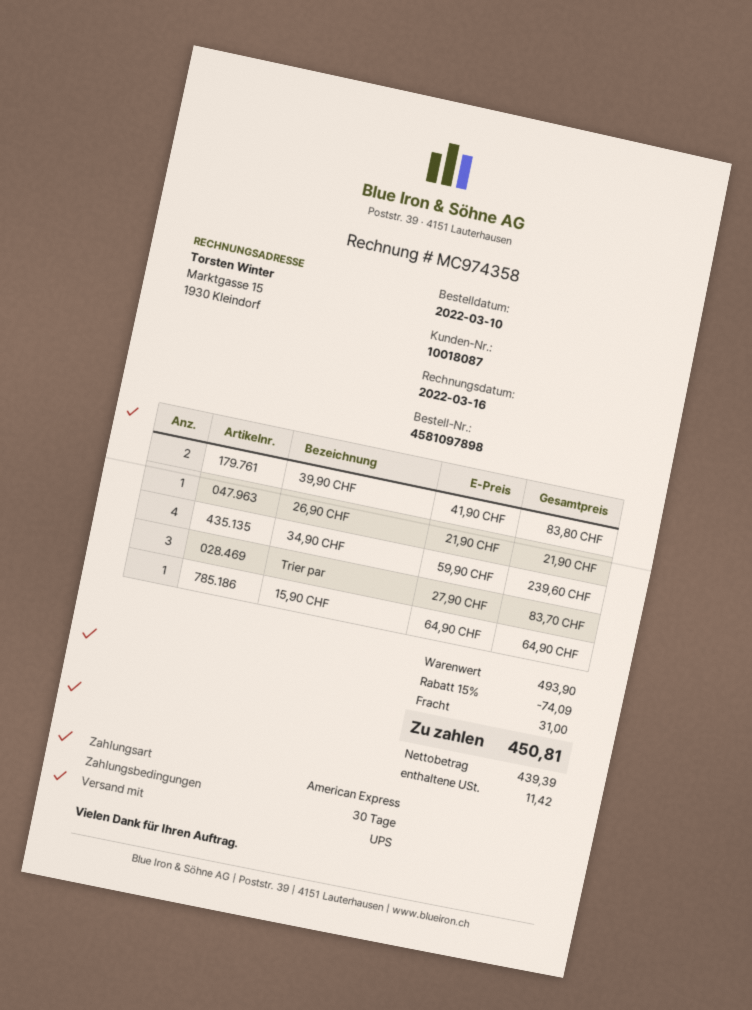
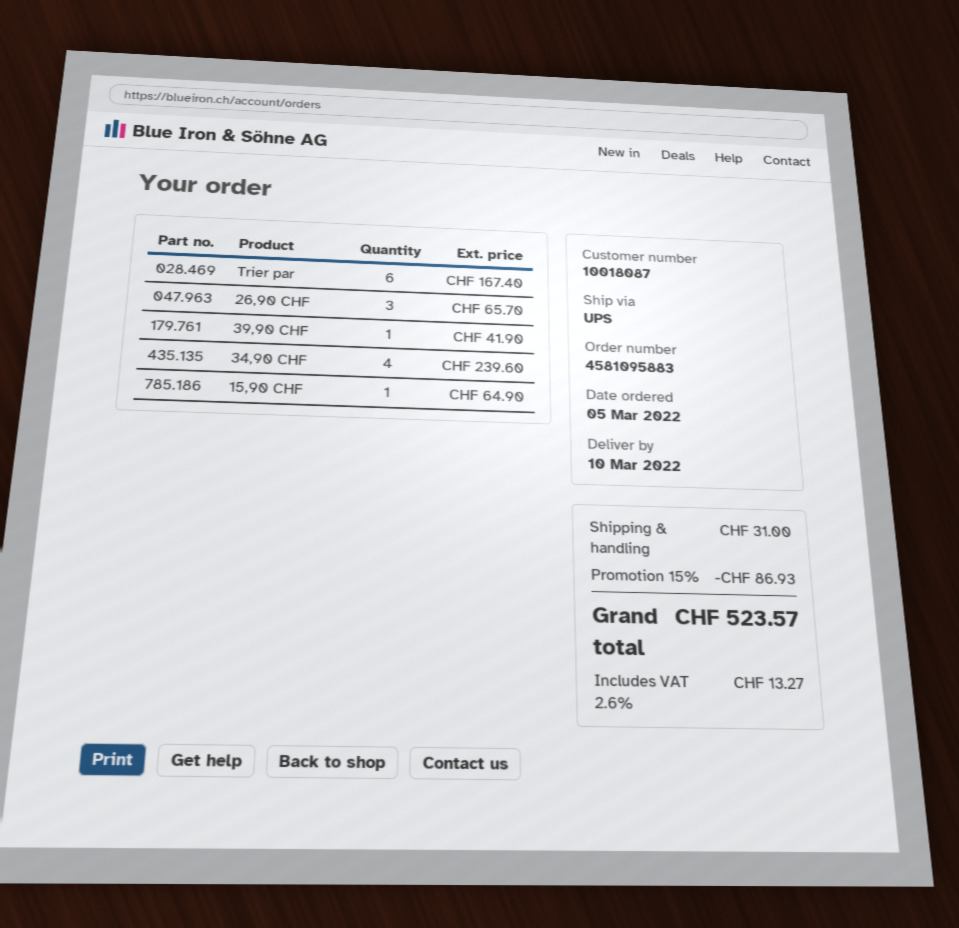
order number: 4581097898 -> 4581095883
order date: 2022-03-10 -> 2022-03-05
39,90 CHF: 2 for 83.80 -> 1 for 41.90
26,90 CHF: 1 for 21.90 -> 3 for 65.70
Trier par: 3 for 83.70 -> 6 for 167.40
discount: 15% = 74.09 -> 15% = 86.93
tax: 11.42 -> 13.27
total: 450.81 -> 523.57

